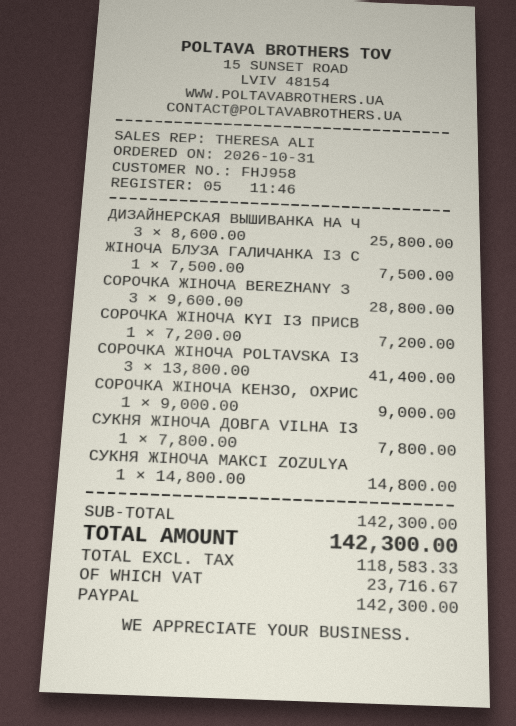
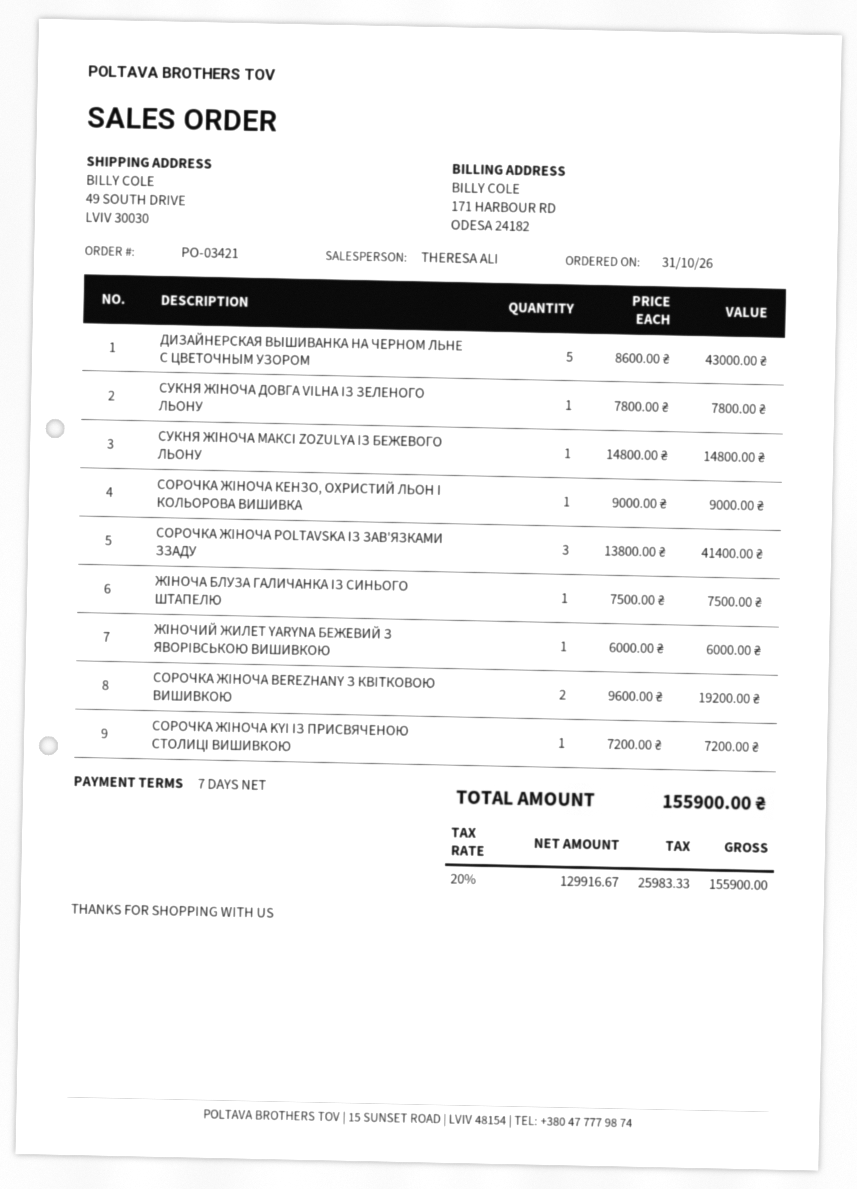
ДИЗАЙНЕРСКАЯ ВЫШИВАНКА НА Ч: 3 x 8600.00 = 25800.00 -> 5 x 8600.00 = 43000.00
СОРОЧКА ЖІНОЧА BEREZHANY З: 3 x 9600.00 = 28800.00 -> 2 x 9600.00 = 19200.00
ЖІНОЧИЙ ЖИЛЕТ YARYNA БЕЖЕВИЙ З ЯВОРІВСЬКОЮ ВИШИВКОЮ: none -> 1 x 6000.00 = 6000.00
net: 118583.33 -> 129916.67
tax: 23716.67 -> 25983.33
total: 142300.00 -> 155900.00

